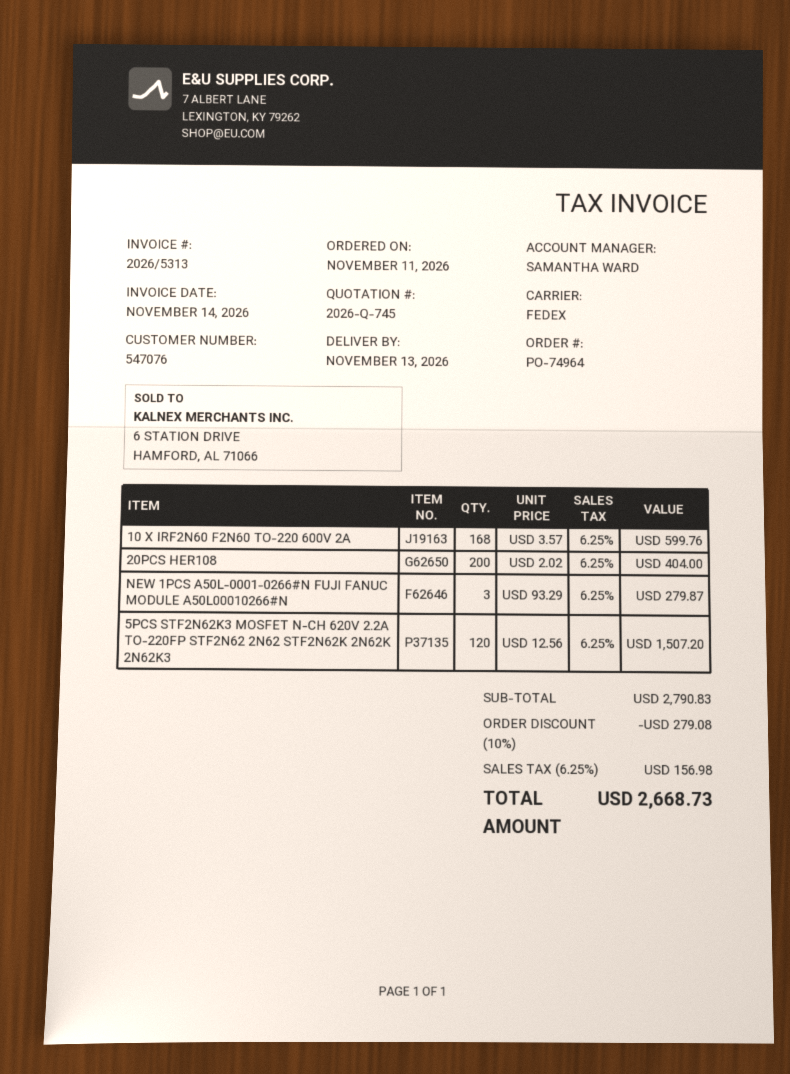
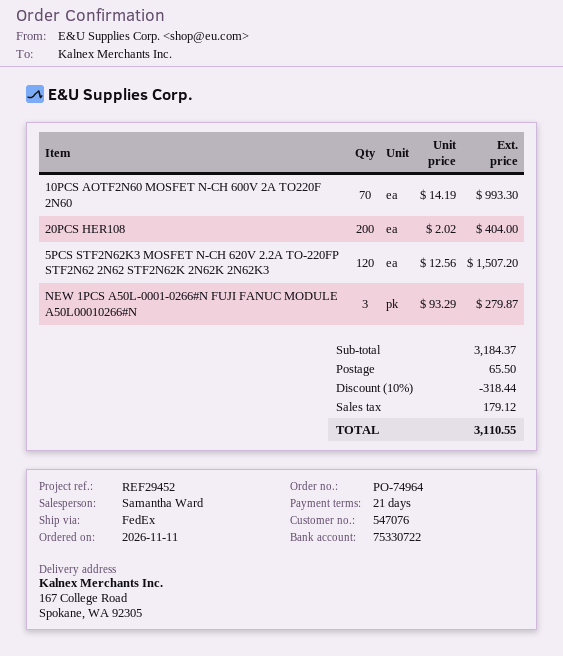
10 X IRF2N60 F2N60 TO-220 600V 2A: 168 x 3.57 = 599.76 -> none
10PCS AOTF2N60 MOSFET N-CH 600V 2A TO220F 2N60: none -> 70 x 14.19 = 993.30
subtotal: 2790.83 -> 3184.37
discount: 10% = 279.08 -> 10% = 318.44
shipping: none -> 65.50
tax: 156.98 -> 179.12
total: 2668.73 -> 3110.55

